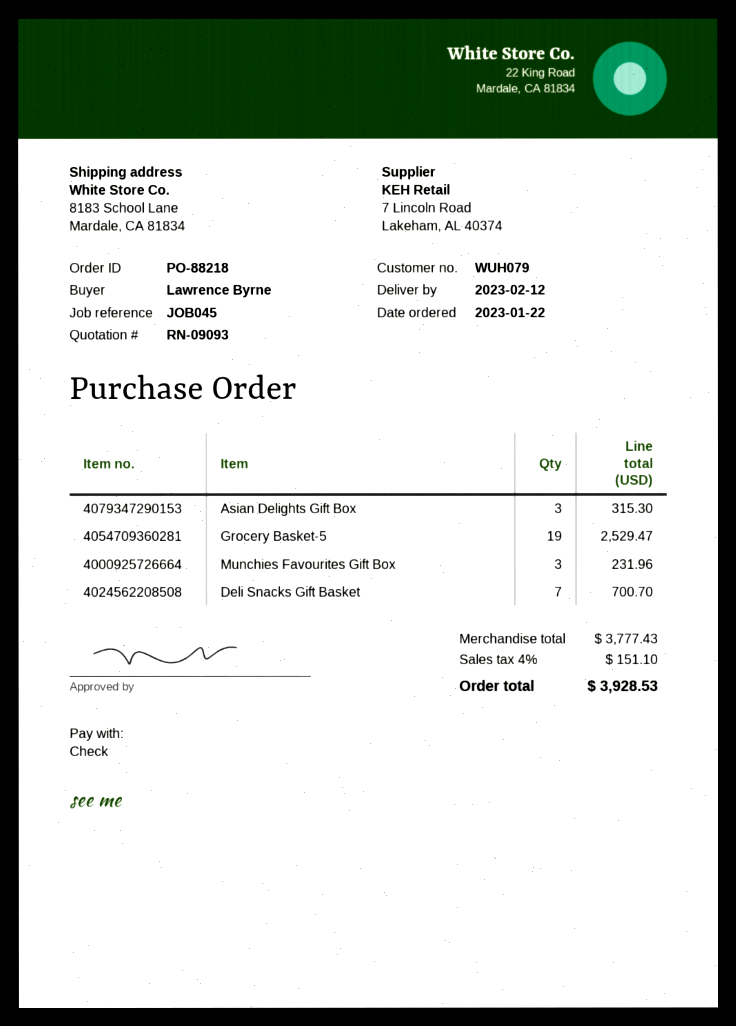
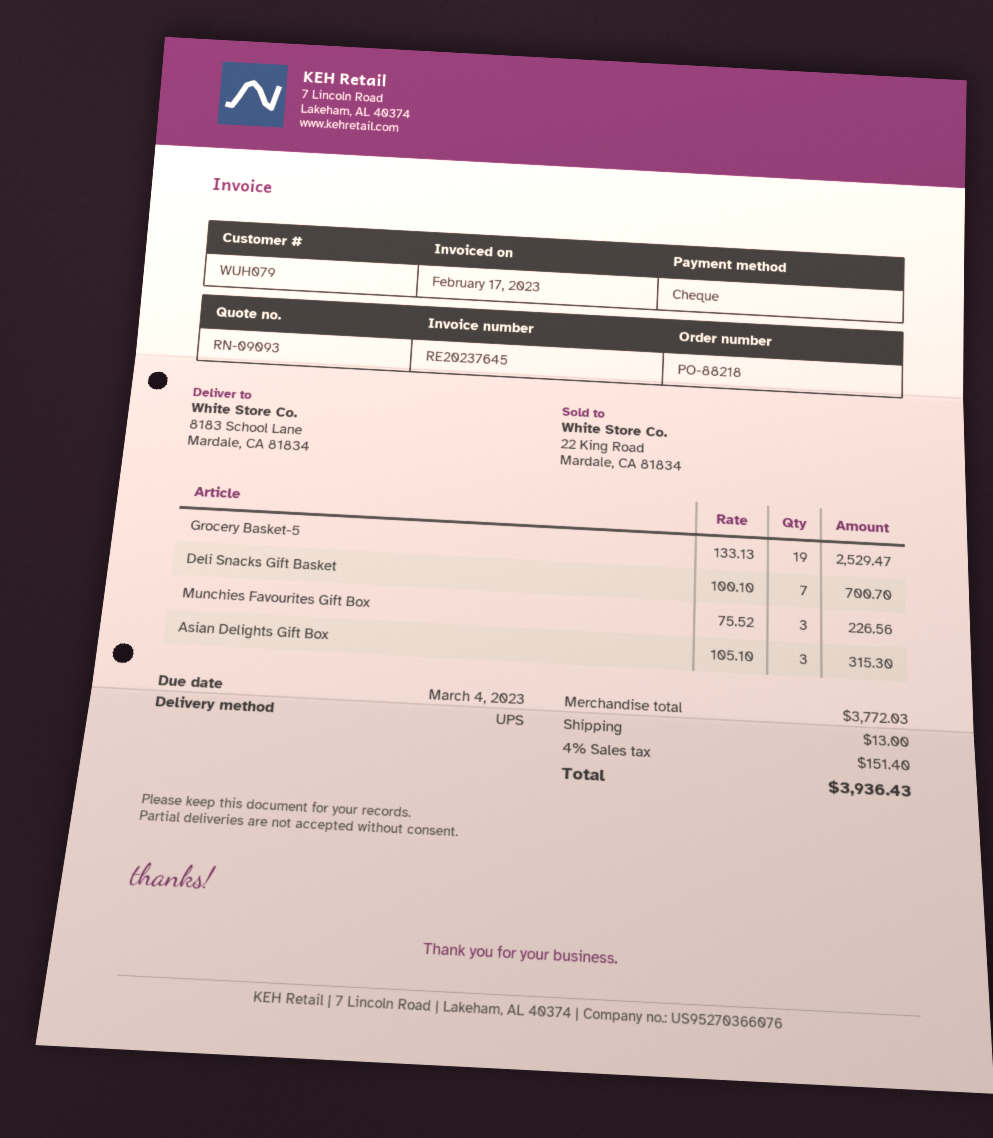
Munchies Favourites Gift Box: 3 for 231.96 -> 3 for 226.56
subtotal: 3777.43 -> 3772.03
shipping: none -> 13.00
tax: 4% = 151.10 -> 4% = 151.40
total: 3928.53 -> 3936.43

